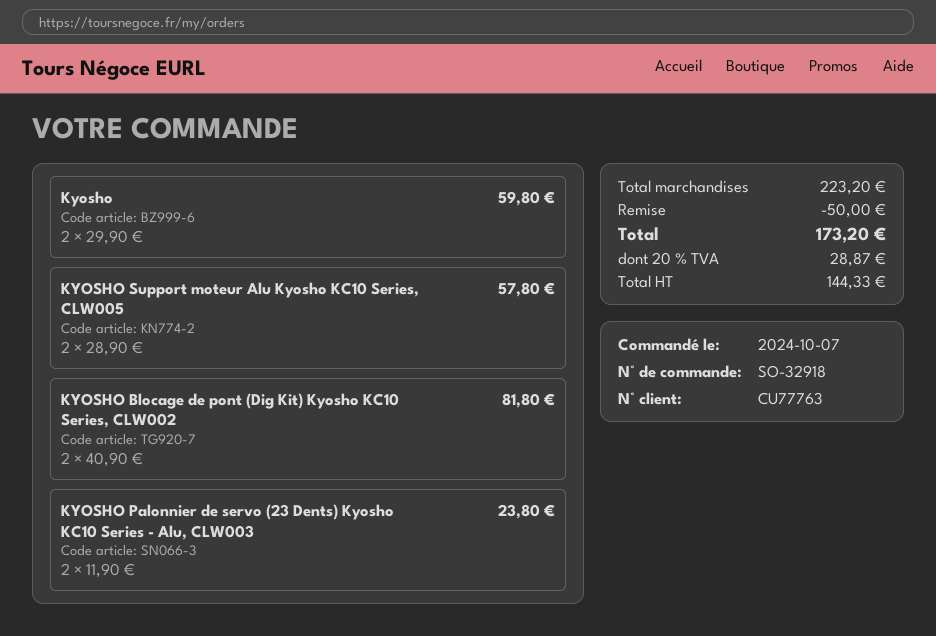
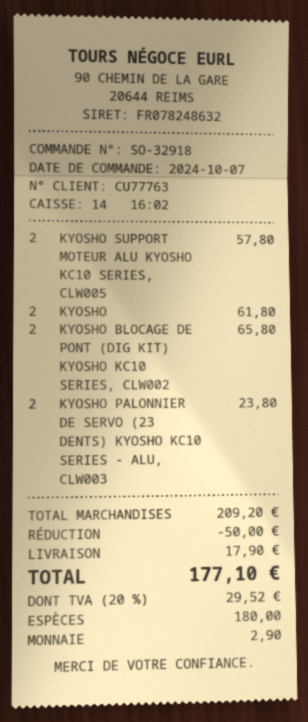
Kyosho: 2 for 59.80 -> 2 for 61.80
KYOSHO Blocage de pont (Dig Kit) Kyosho KC10 Series, CLW002: 2 for 81.80 -> 2 for 65.80
subtotal: 223.20 -> 209.20
shipping: none -> 17.90
tax: 20% = 28.87 -> 20% = 29.52
total: 173.20 -> 177.10

